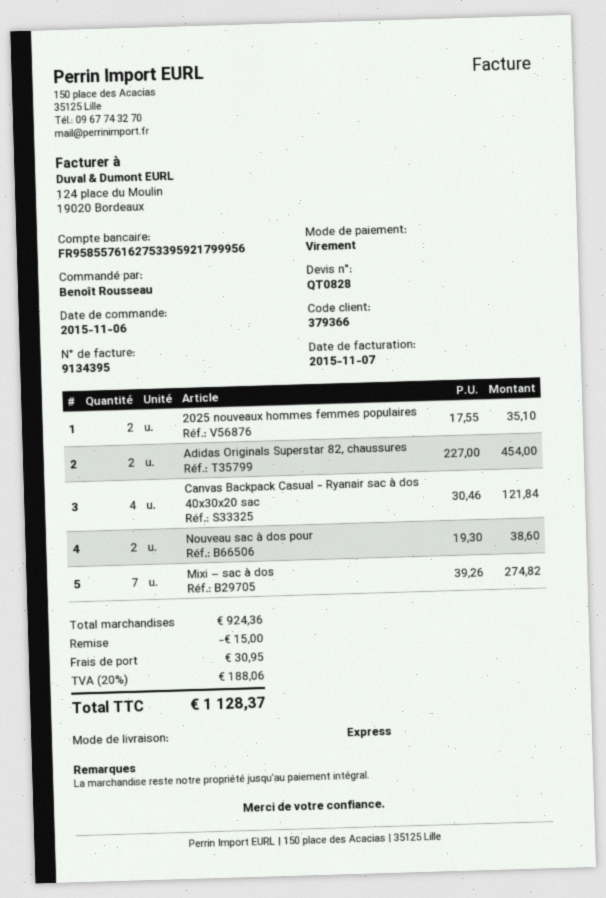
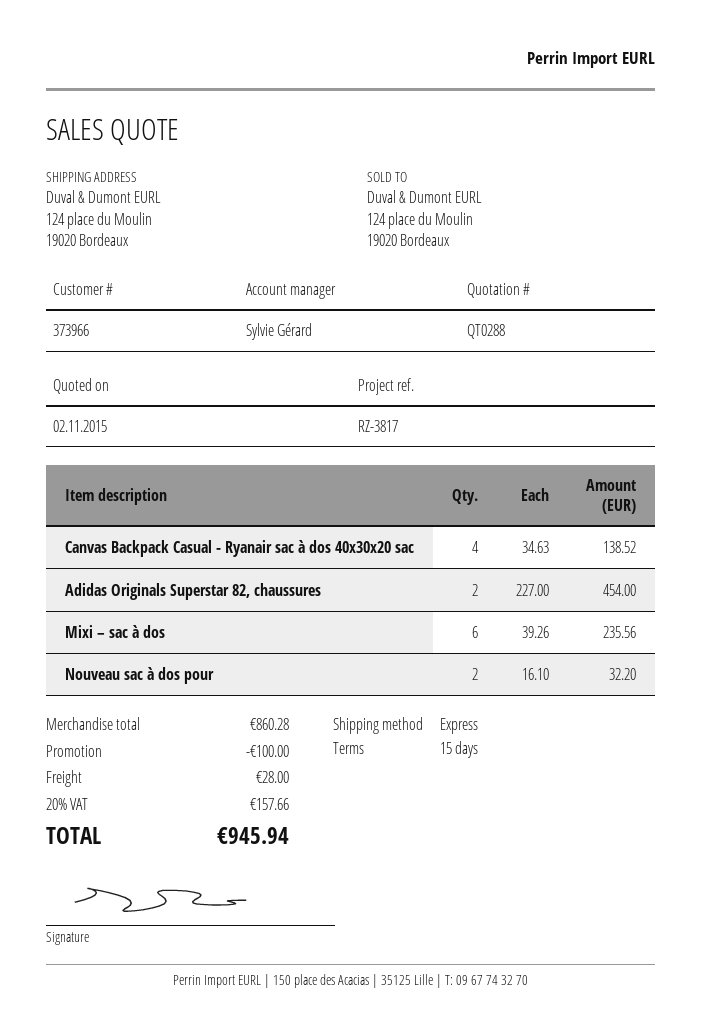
quote number: QT0828 -> QT0288
customer number: 379366 -> 373966
2025 nouveaux hommes femmes populaires: 2 x 17.55 = 35.10 -> none
Canvas Backpack Casual - Ryanair sac à dos 40x30x20 sac: 4 x 30.46 = 121.84 -> 4 x 34.63 = 138.52
Nouveau sac à dos pour: 2 x 19.30 = 38.60 -> 2 x 16.10 = 32.20
Mixi – sac à dos: 7 x 39.26 = 274.82 -> 6 x 39.26 = 235.56
subtotal: 924.36 -> 860.28
discount: 15.00 -> 100.00
shipping: 30.95 -> 28.00
tax: 20% = 188.06 -> 20% = 157.66
total: 1128.37 -> 945.94

